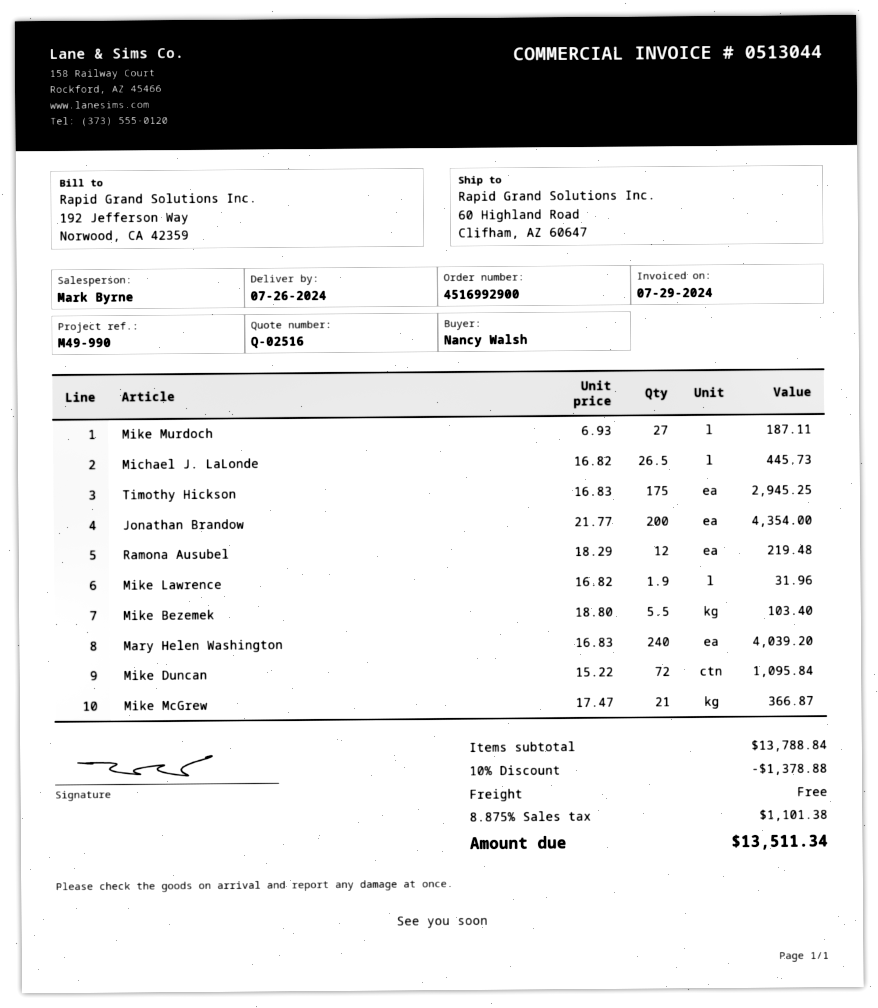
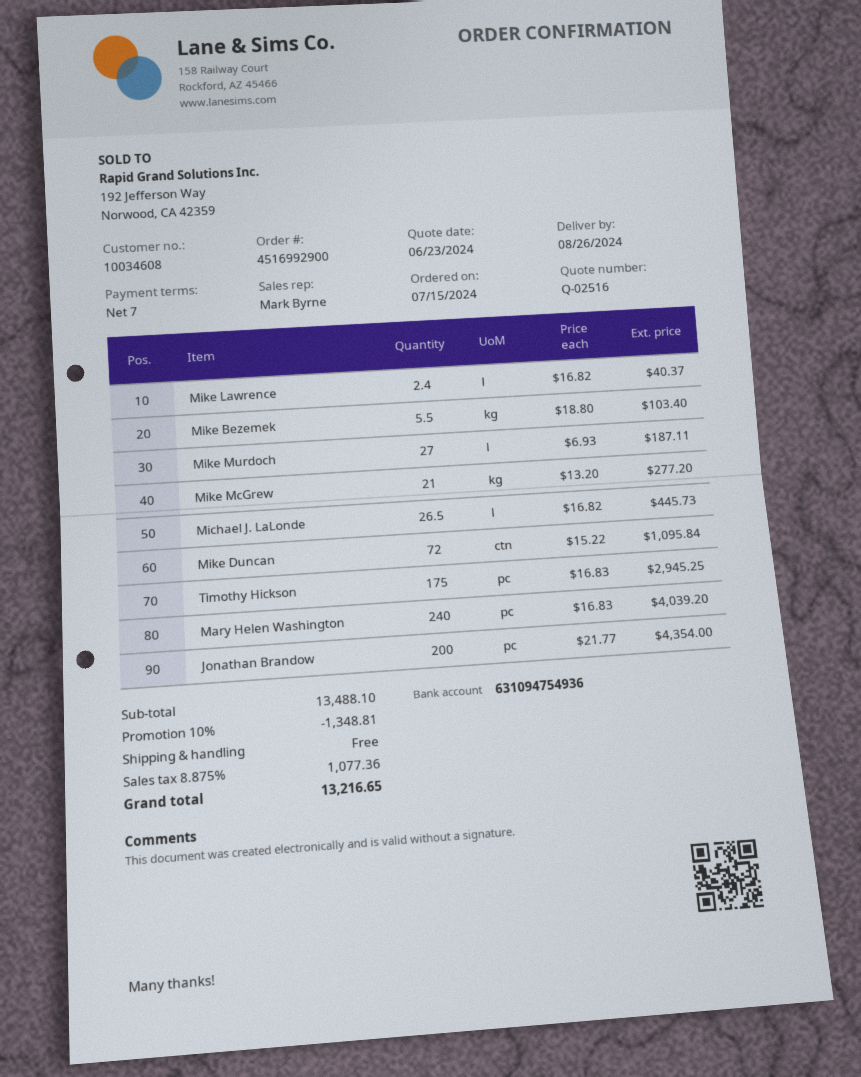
delivery date: 2024-07-26 -> 2024-08-26
Ramona Ausubel: 12 x 18.29 = 219.48 -> none
Mike Lawrence: 1.9 x 16.82 = 31.96 -> 2.4 x 16.82 = 40.37
Mike McGrew: 21 x 17.47 = 366.87 -> 21 x 13.20 = 277.20
subtotal: 13788.84 -> 13488.10
discount: 10% = 1378.88 -> 10% = 1348.81
tax: 8.875% = 1101.38 -> 8.875% = 1077.36
total: 13511.34 -> 13216.65

